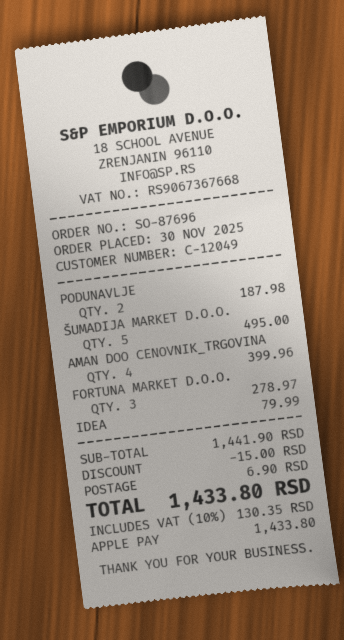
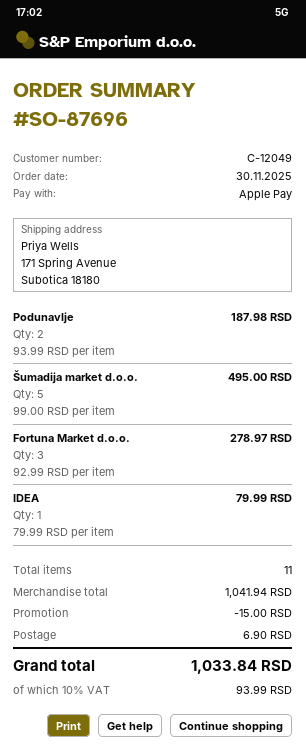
AMAN DOO CENOVNIK_TRGOVINA: 4 for 399.96 -> none
subtotal: 1441.90 -> 1041.94
tax: 10% = 130.35 -> 10% = 93.99
total: 1433.80 -> 1033.84

